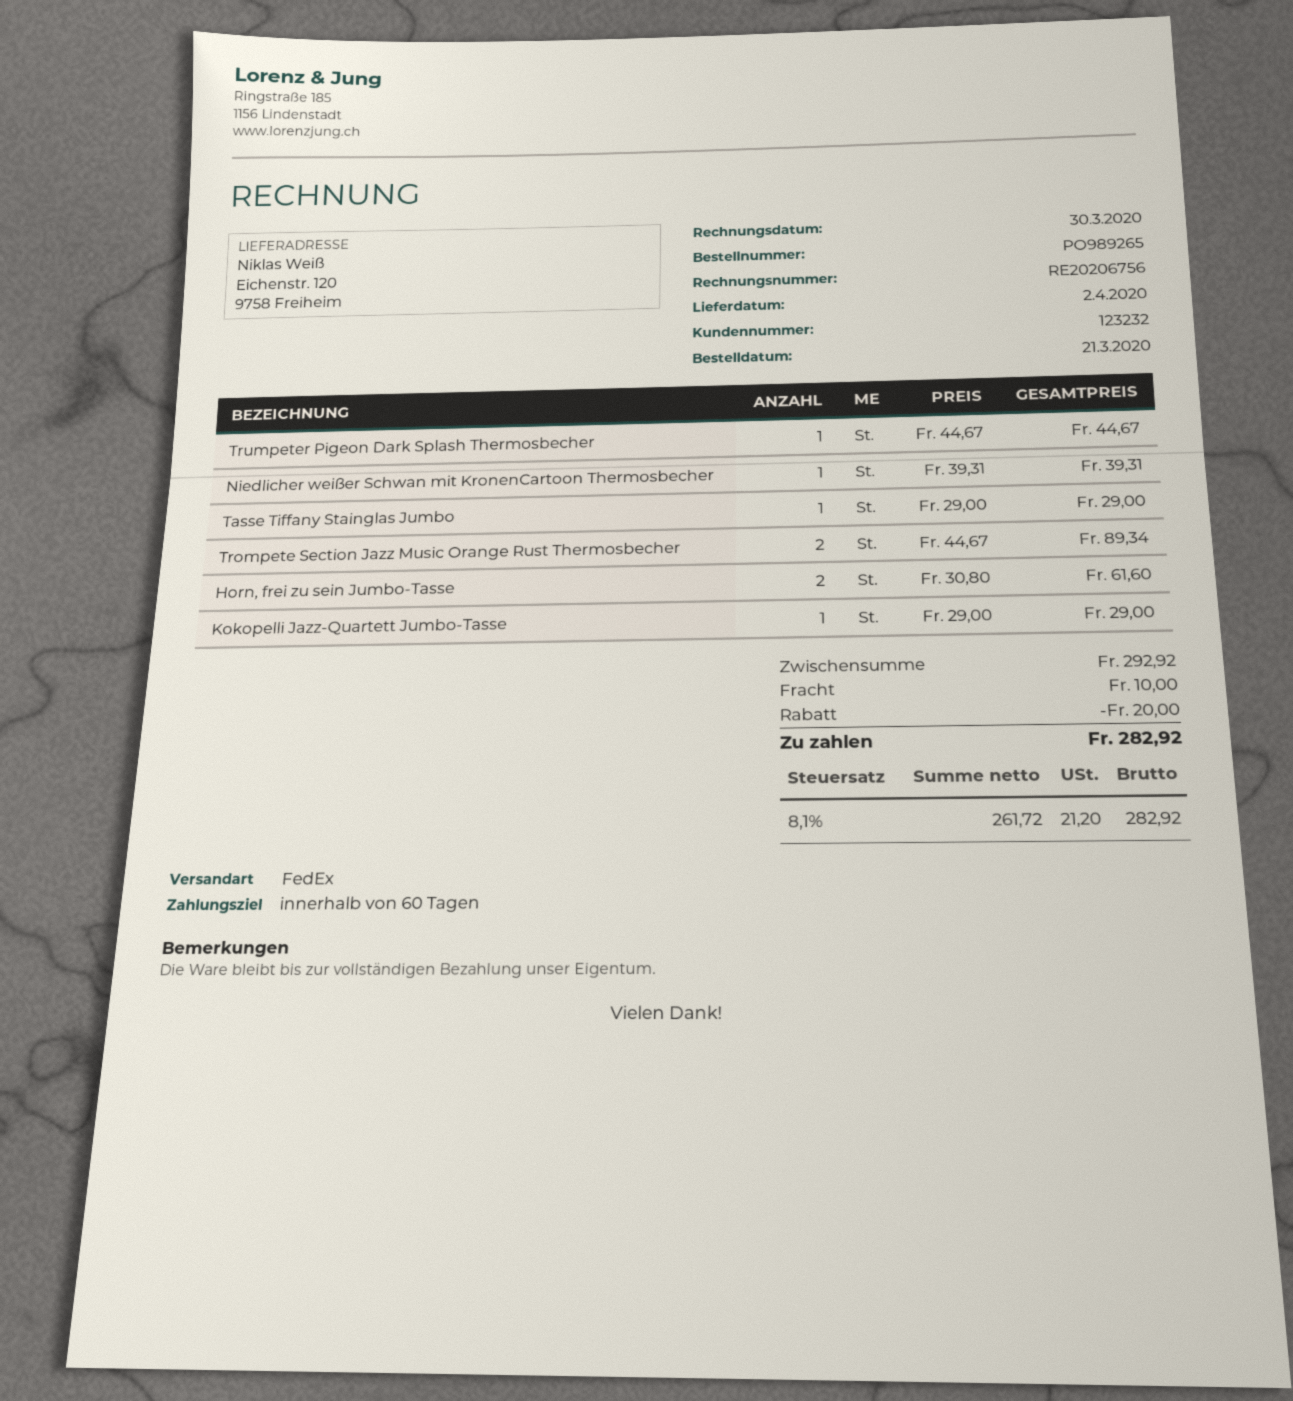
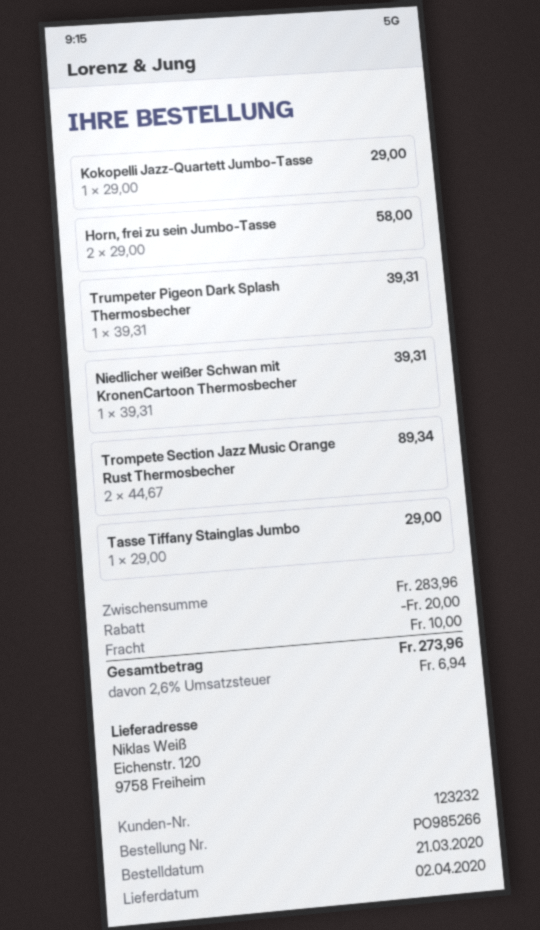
order number: PO989265 -> PO985266
Trumpeter Pigeon Dark Splash Thermosbecher: 1 x 44.67 = 44.67 -> 1 x 39.31 = 39.31
Horn, frei zu sein Jumbo-Tasse: 2 x 30.80 = 61.60 -> 2 x 29.00 = 58.00
subtotal: 292.92 -> 283.96
tax: 8.1% = 21.20 -> 2.6% = 6.94
total: 282.92 -> 273.96

